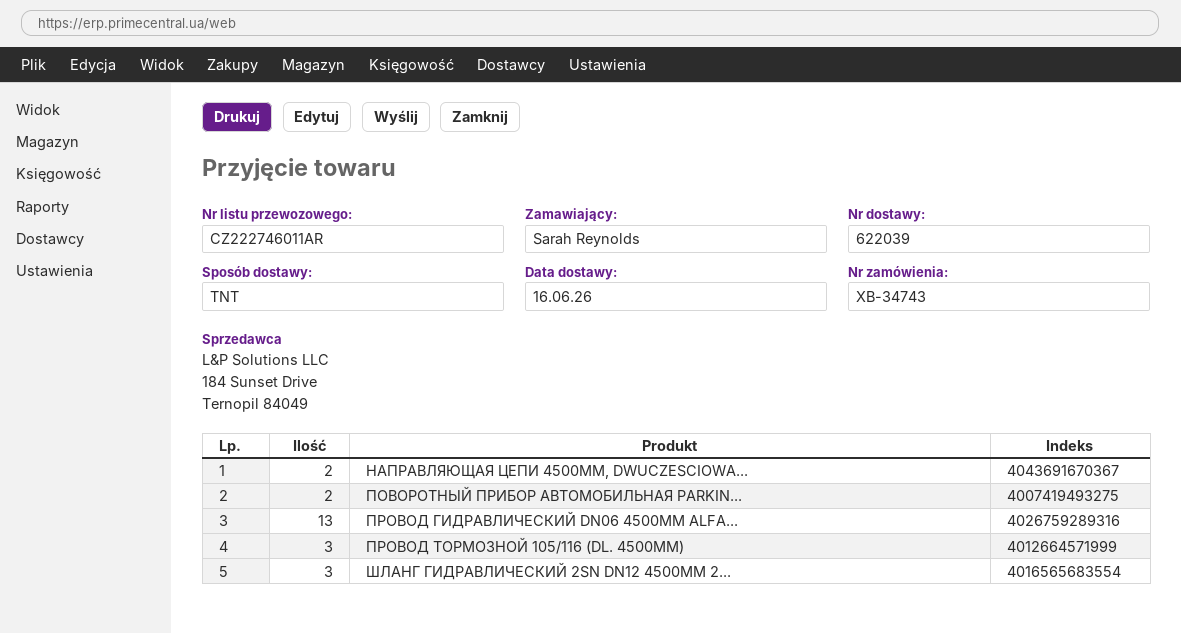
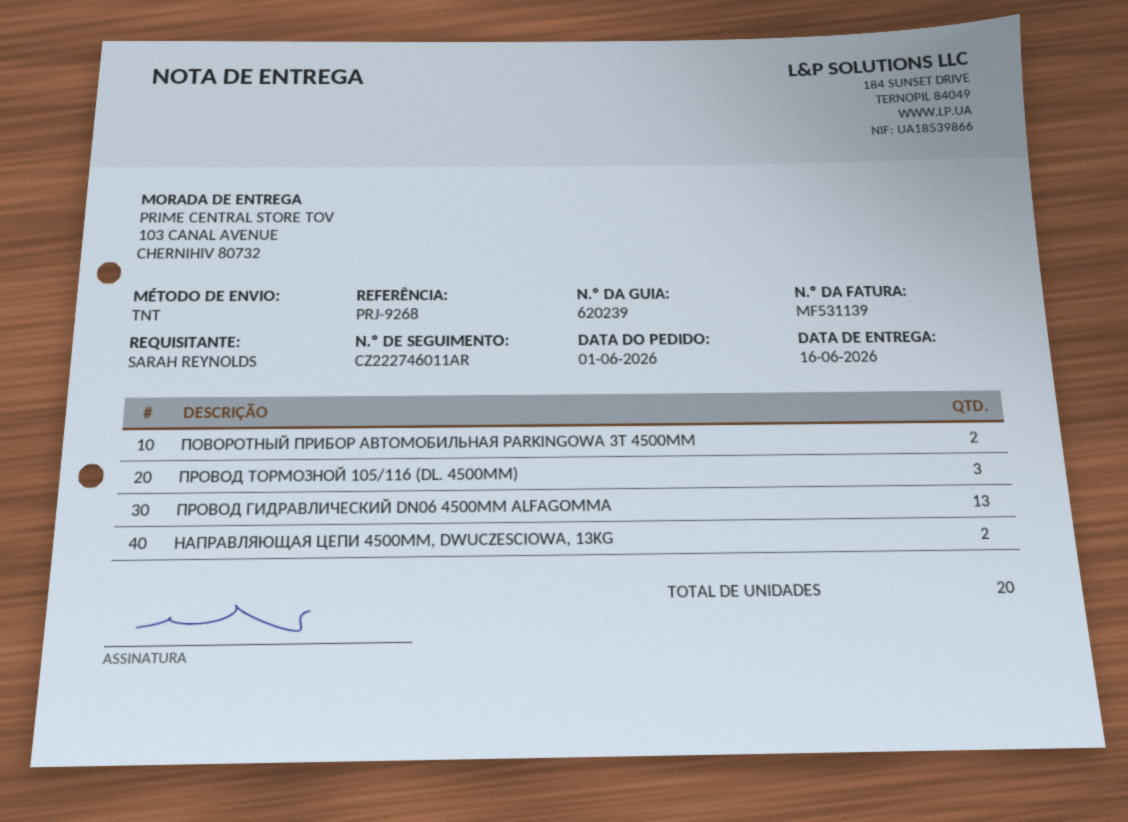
delivery note number: 622039 -> 620239
ШЛАНГ ГИДРАВЛИЧЕСКИЙ 2SN DN12 4500MM 2...: 3 -> none

